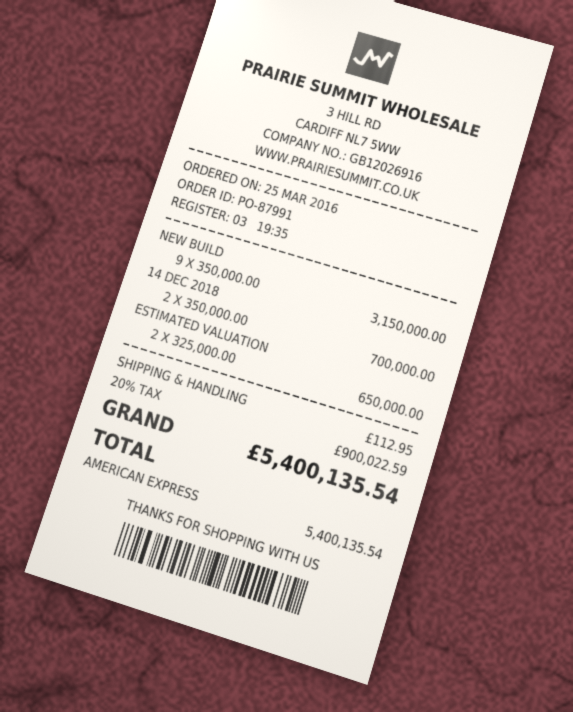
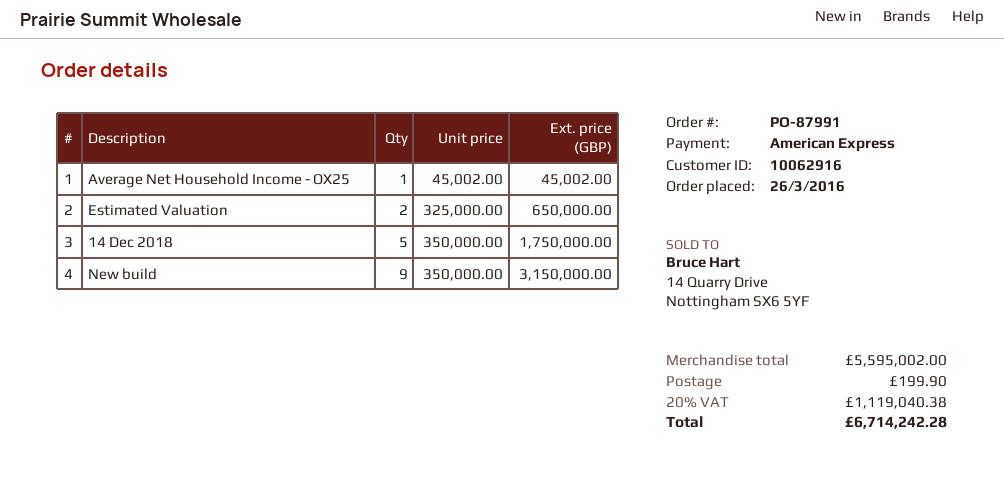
order date: 2016-03-25 -> 2016-03-26
14 DEC 2018: 2 x 350000.00 = 700000.00 -> 5 x 350000.00 = 1750000.00
Average Net Household Income - OX25: none -> 1 x 45002.00 = 45002.00
shipping: 112.95 -> 199.90
tax: 20% = 900022.59 -> 20% = 1119040.38
total: 5400135.54 -> 6714242.28

